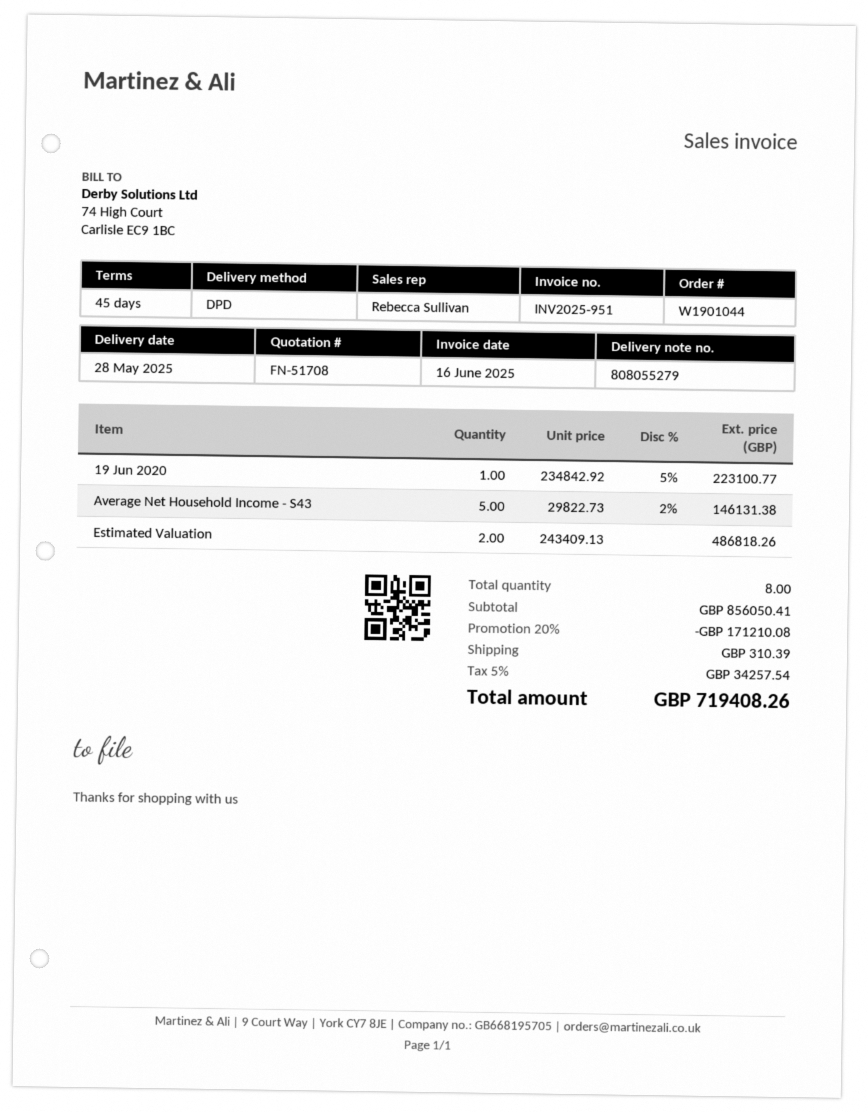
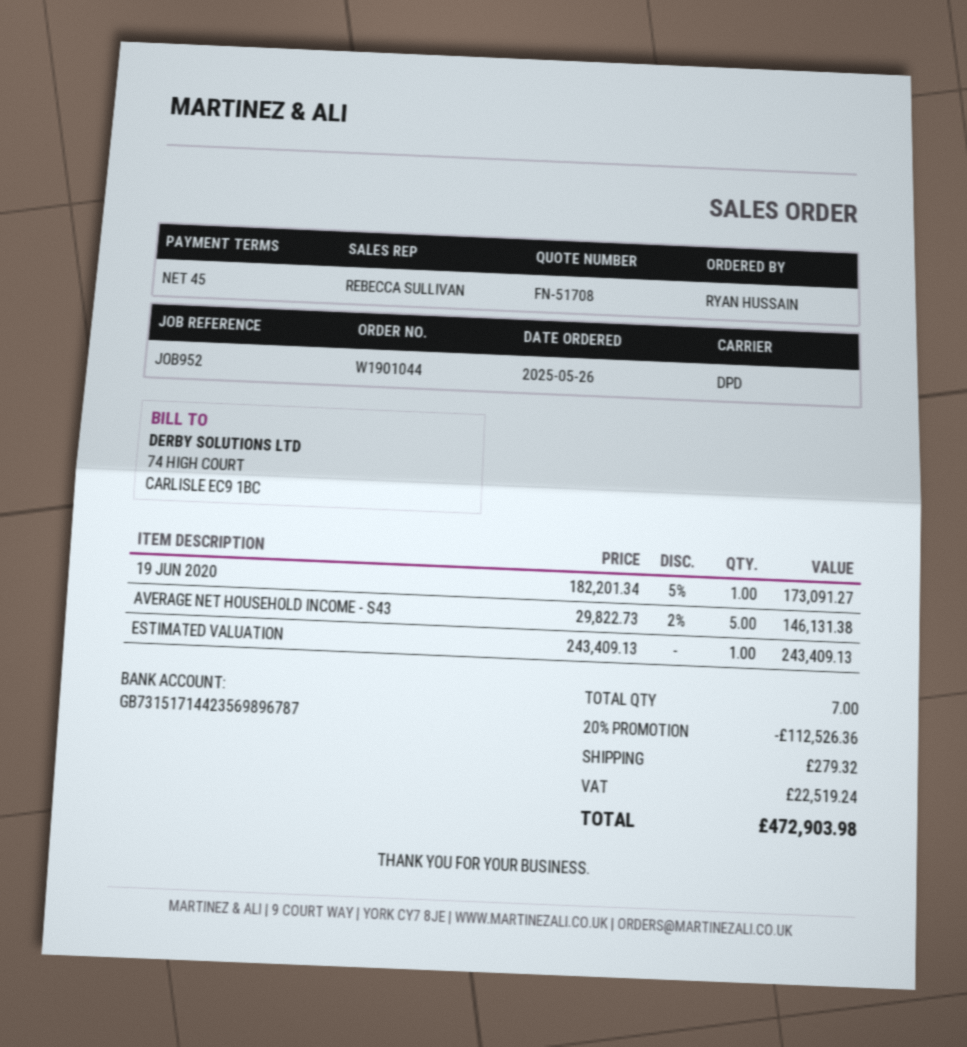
19 Jun 2020: 1 x 234842.92 - 5% = 223100.77 -> 1 x 182201.34 - 5% = 173091.27
Estimated Valuation: 2 x 243409.13 = 486818.26 -> 1 x 243409.13 = 243409.13
total quantity: 8 -> 7
discount: 20% = 171210.08 -> 20% = 112526.36
shipping: 310.39 -> 279.32
tax: 34257.54 -> 22519.24
total: 719408.26 -> 472903.98

